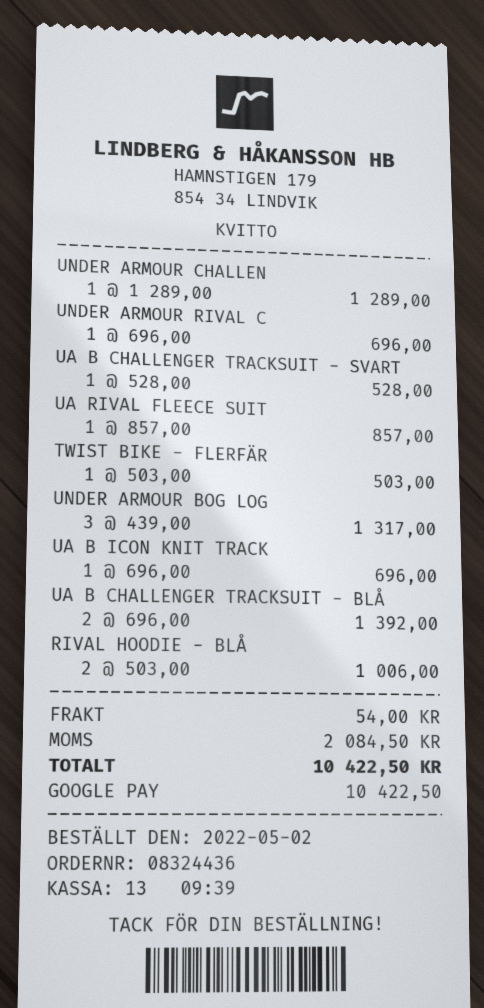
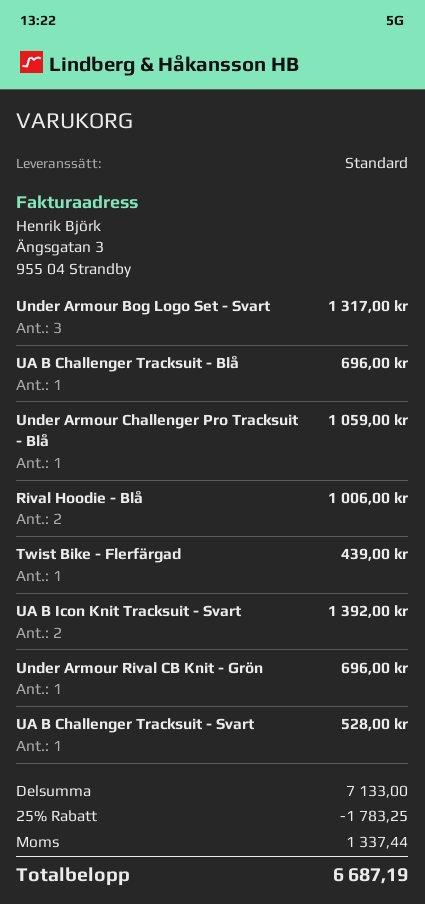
UNDER ARMOUR CHALLEN: 1 for 1289.00 -> 1 for 1059.00
UA RIVAL FLEECE SUIT: 1 for 857.00 -> none
TWIST BIKE - FLERFÄR: 1 for 503.00 -> 1 for 439.00
UA B ICON KNIT TRACK: 1 for 696.00 -> 2 for 1392.00
UA B CHALLENGER TRACKSUIT - BLÅ: 2 for 1392.00 -> 1 for 696.00
discount: none -> 25% = 1783.25
shipping: 54.00 -> none
tax: 2084.50 -> 1337.44
total: 10422.50 -> 6687.19

